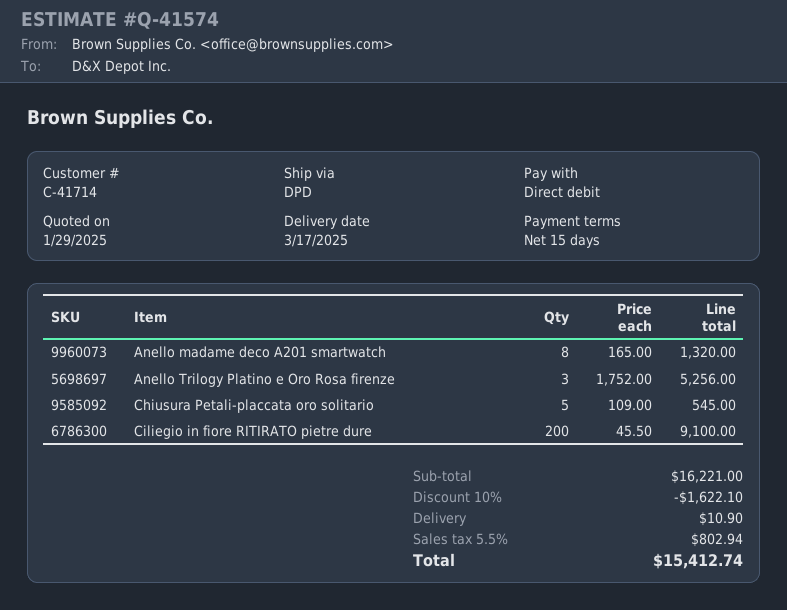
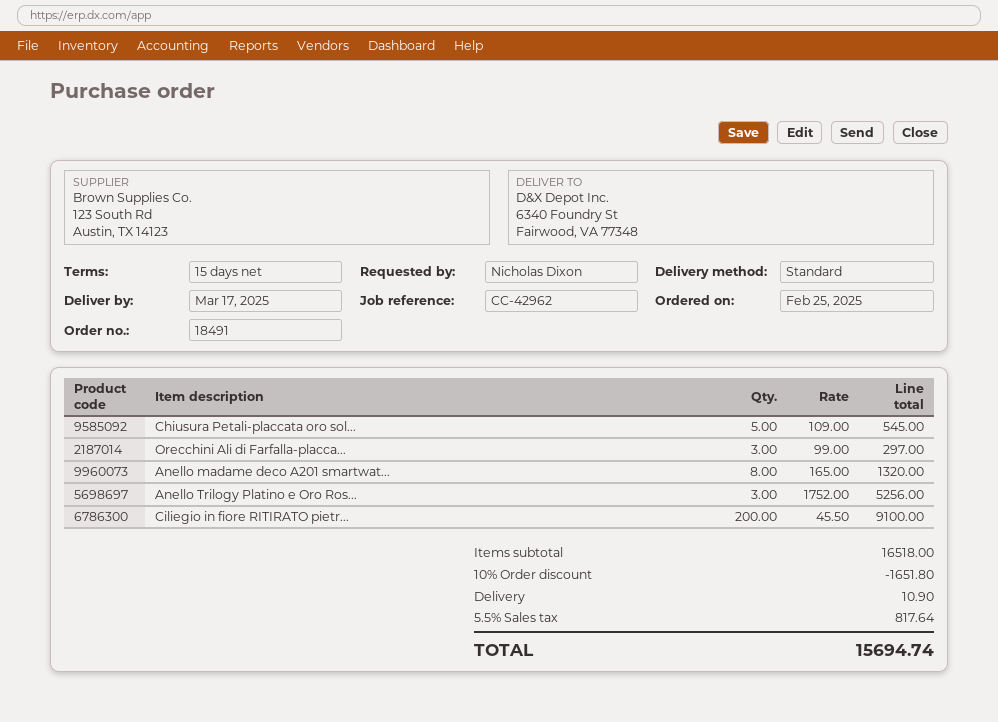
shipping method: DPD -> standard
Orecchini Ali di Farfalla-placca...: none -> 3 x 99.00 = 297.00
subtotal: 16221.00 -> 16518.00
discount: 10% = 1622.10 -> 10% = 1651.80
tax: 5.5% = 802.94 -> 5.5% = 817.64
total: 15412.74 -> 15694.74

